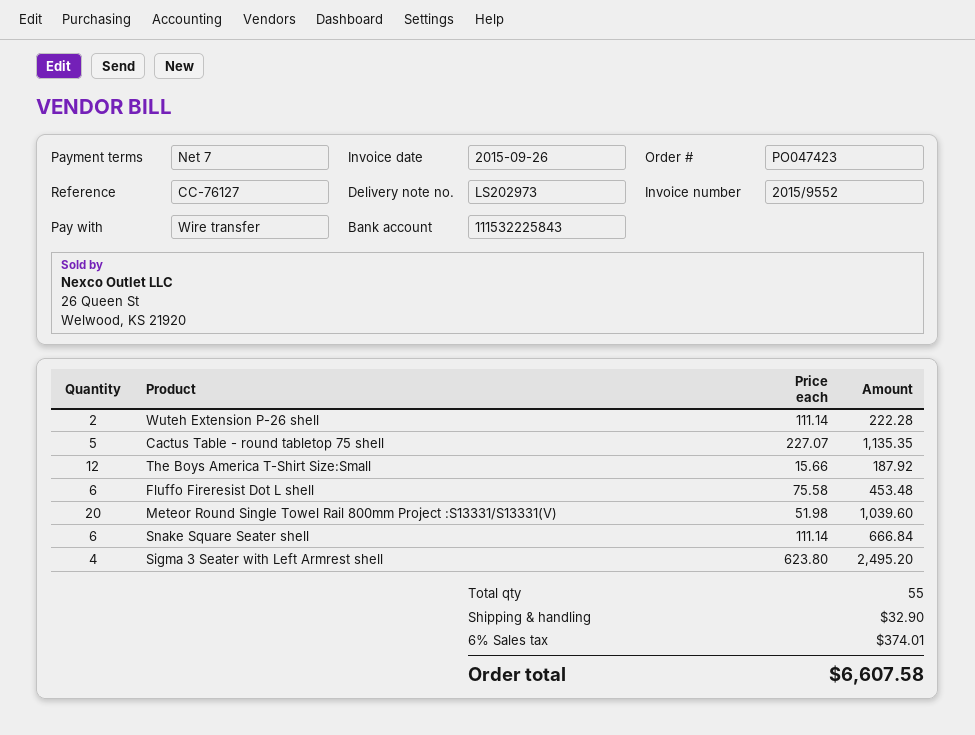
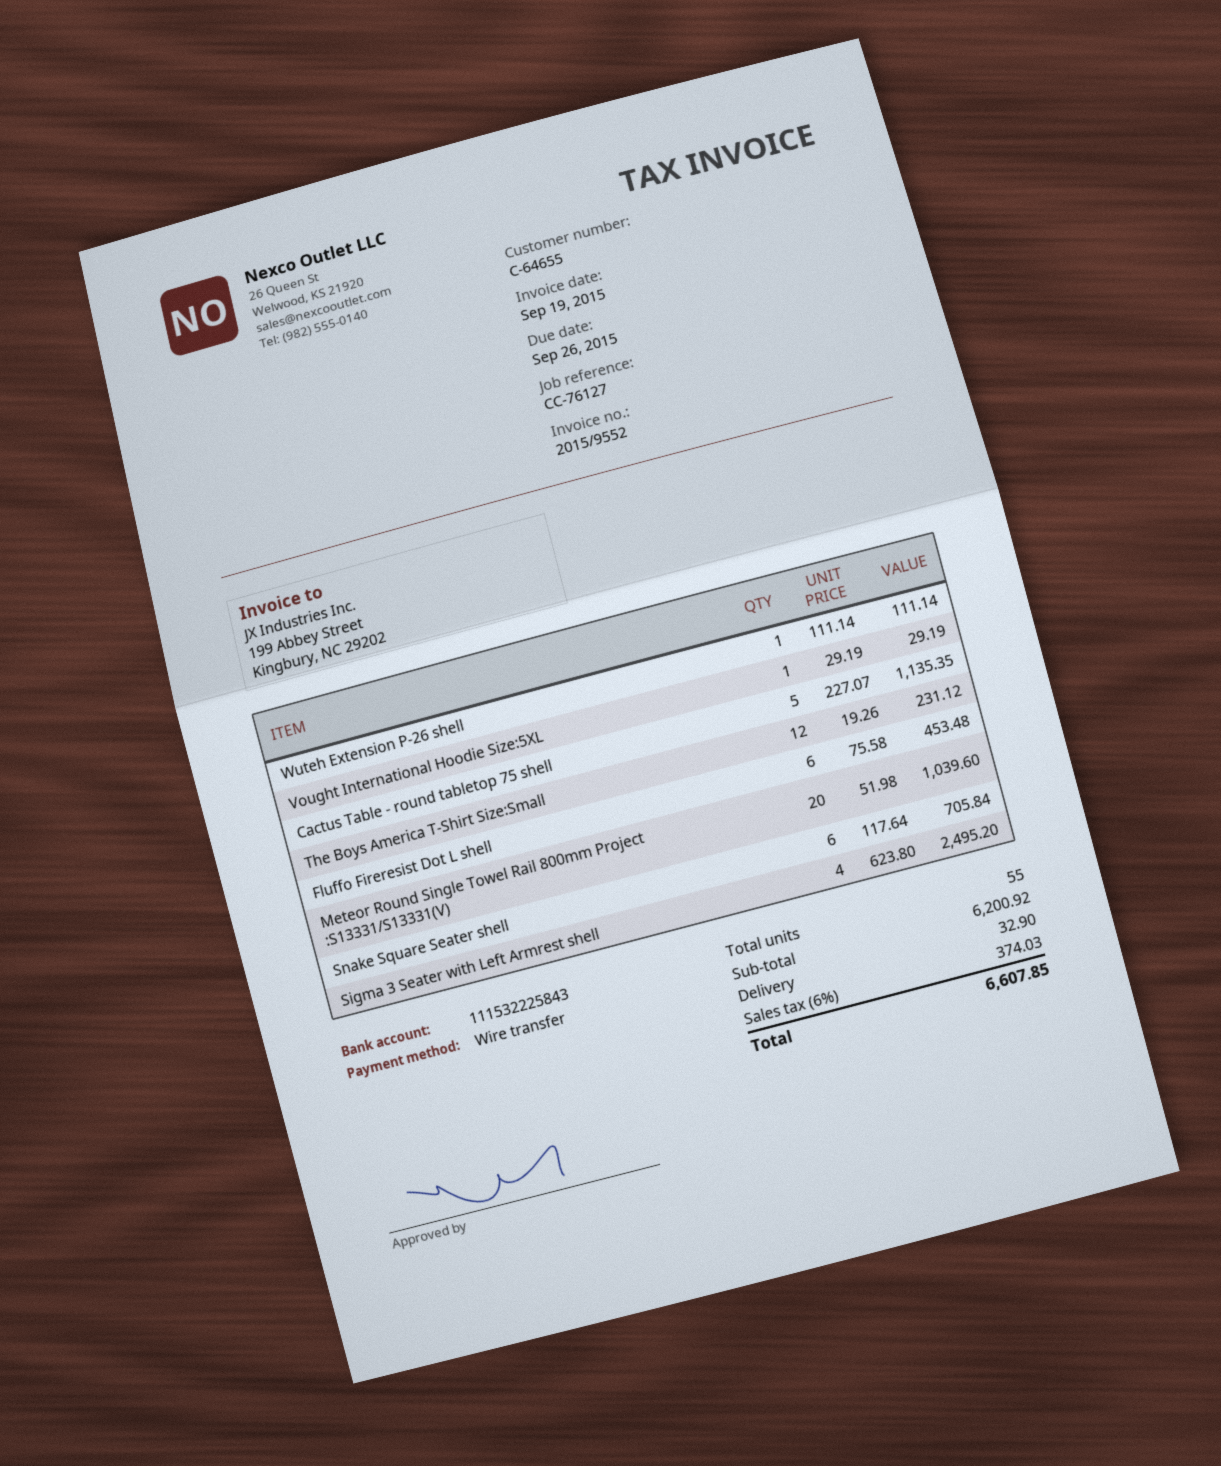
invoice date: 2015-09-26 -> 2015-09-19
Wuteh Extension P-26 shell: 2 x 111.14 = 222.28 -> 1 x 111.14 = 111.14
The Boys America T-Shirt Size:Small: 12 x 15.66 = 187.92 -> 12 x 19.26 = 231.12
Snake Square Seater shell: 6 x 111.14 = 666.84 -> 6 x 117.64 = 705.84
Vought International Hoodie Size:5XL: none -> 1 x 29.19 = 29.19
tax: 6% = 374.01 -> 6% = 374.03
total: 6607.58 -> 6607.85

